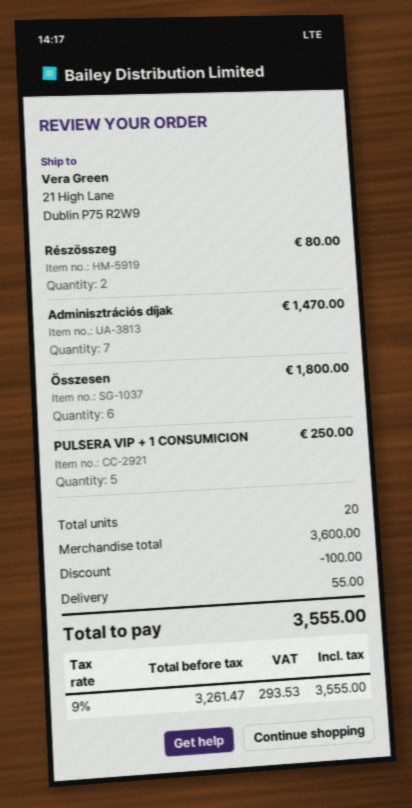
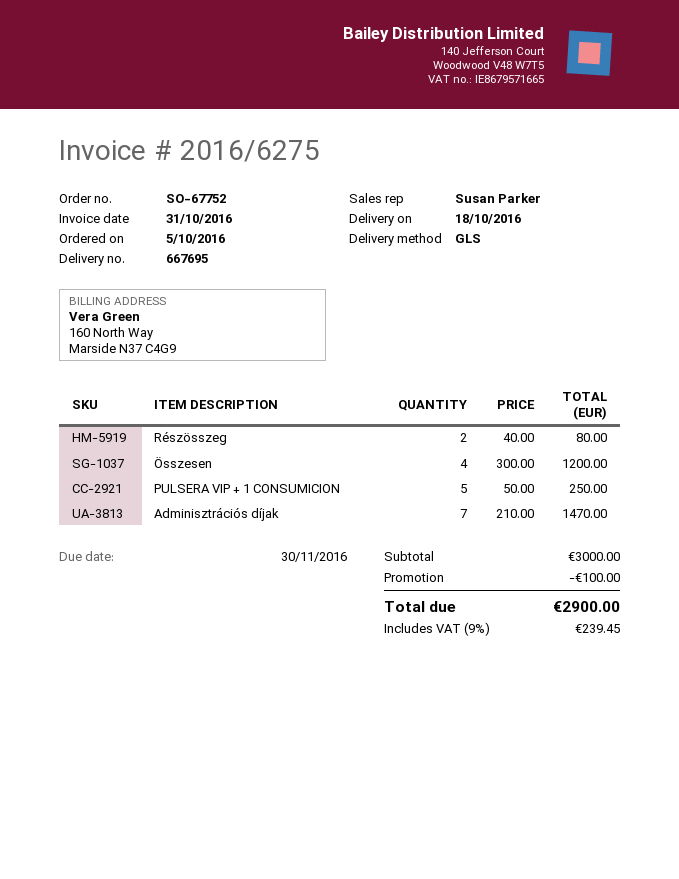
Összesen: 6 for 1800.00 -> 4 for 1200.00
subtotal: 3600.00 -> 3000.00
shipping: 55.00 -> none
tax: 9% = 293.53 -> 9% = 239.45
total: 3555.00 -> 2900.00

